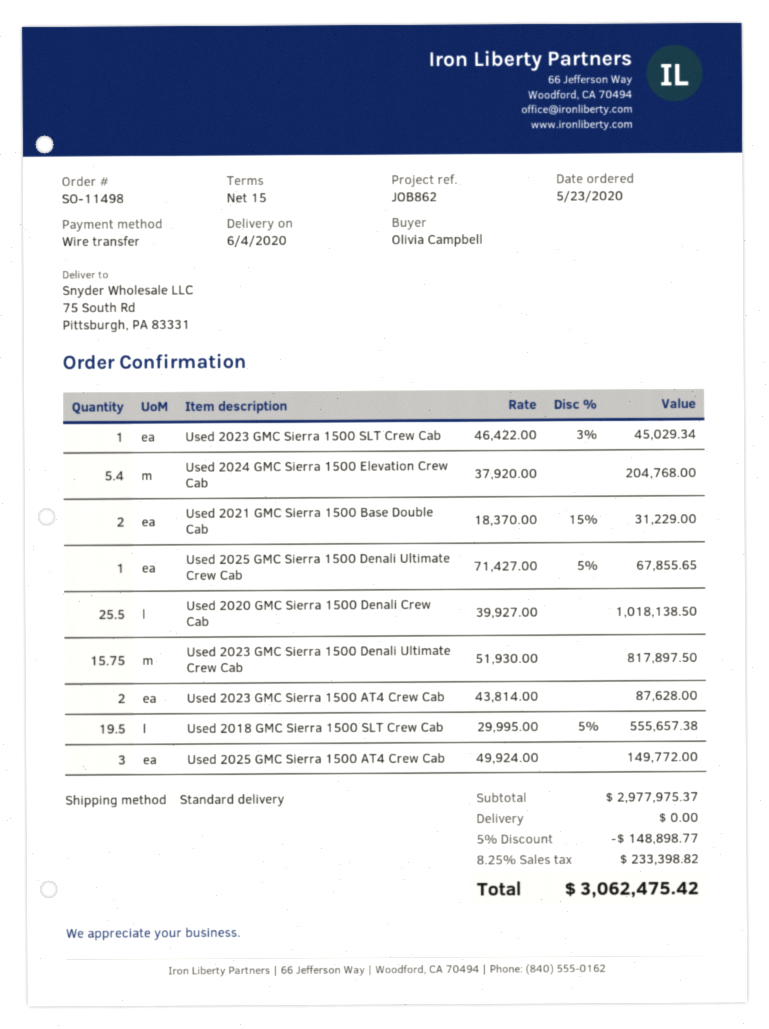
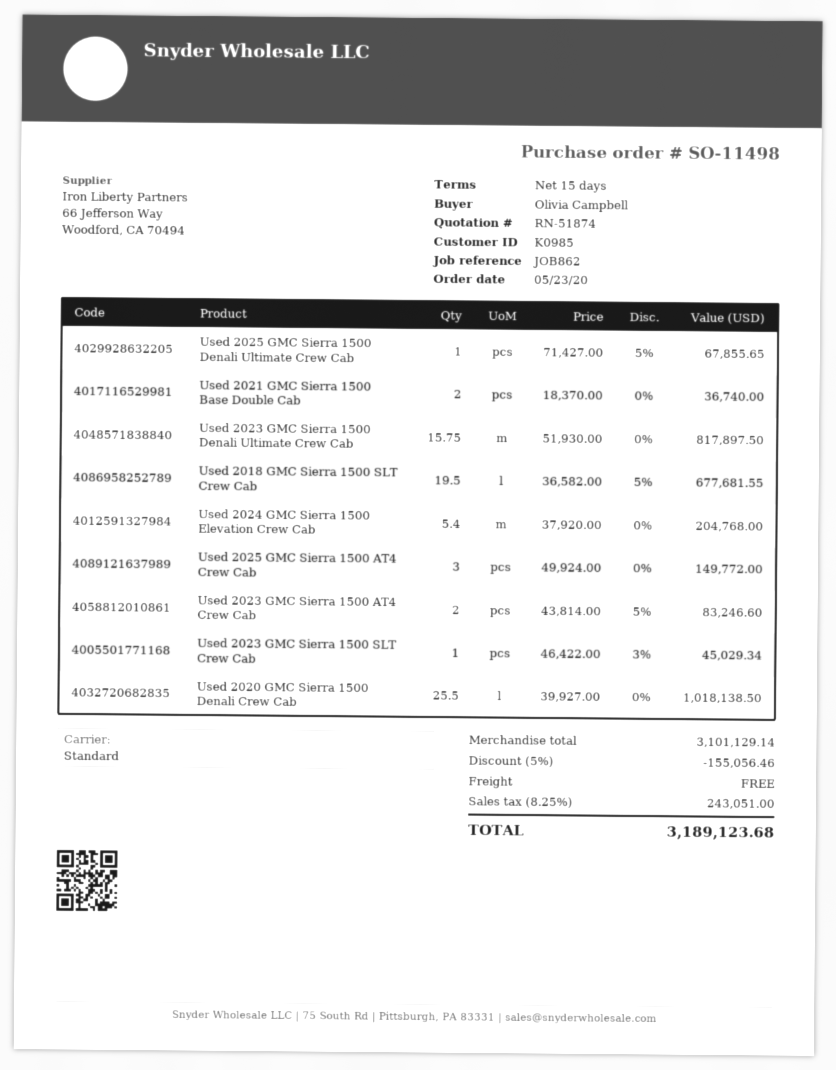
Used 2021 GMC Sierra 1500 Base Double Cab: 2 x 18370.00 - 15% = 31229.00 -> 2 x 18370.00 = 36740.00
Used 2023 GMC Sierra 1500 AT4 Crew Cab: 2 x 43814.00 = 87628.00 -> 2 x 43814.00 - 5% = 83246.60
Used 2018 GMC Sierra 1500 SLT Crew Cab: 19.5 x 29995.00 - 5% = 555657.38 -> 19.5 x 36582.00 - 5% = 677681.55
subtotal: 2977975.37 -> 3101129.14
discount: 5% = 148898.77 -> 5% = 155056.46
tax: 8.25% = 233398.82 -> 8.25% = 243051.00
total: 3062475.42 -> 3189123.68

